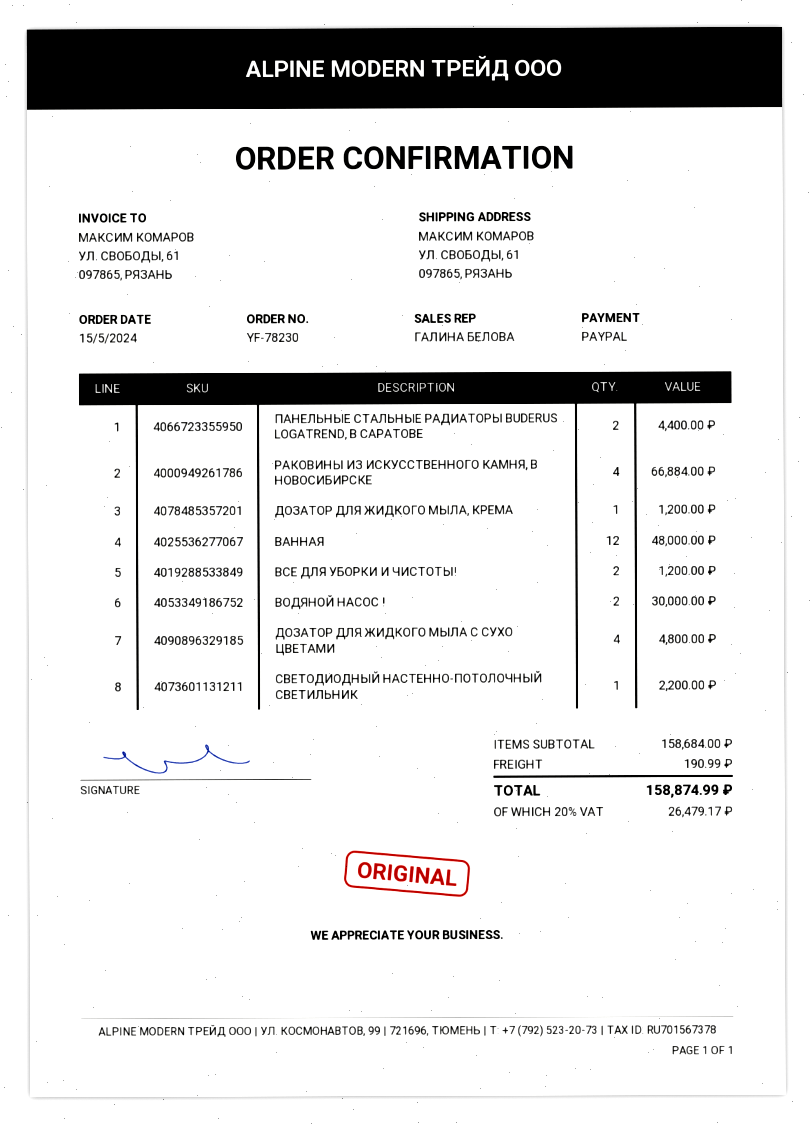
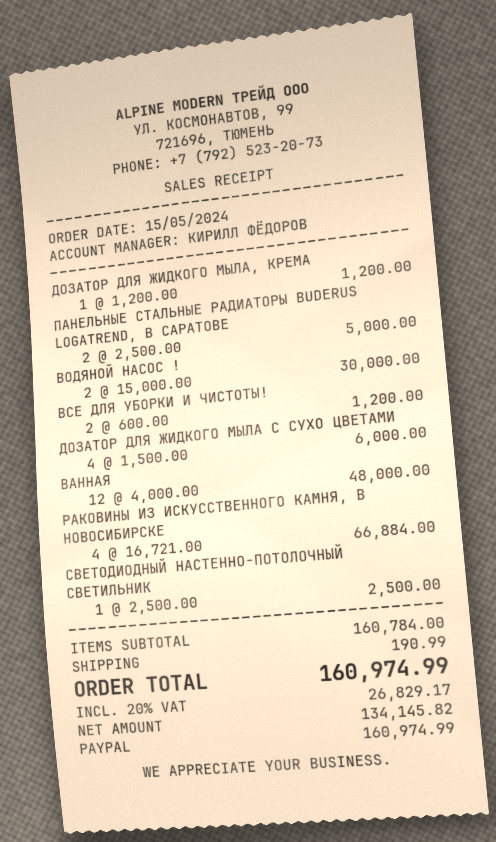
sales rep: ГАЛИНА БЕЛОВА -> КИРИЛЛ ФЁДОРОВ
ПАНЕЛЬНЫЕ СТАЛЬНЫЕ РАДИАТОРЫ BUDERUS LOGATREND, В САРАТОВЕ: 2 for 4400.00 -> 2 for 5000.00
ДОЗАТОР ДЛЯ ЖИДКОГО МЫЛА С СУХО ЦВЕТАМИ: 4 for 4800.00 -> 4 for 6000.00
СВЕТОДИОДНЫЙ НАСТЕННО-ПОТОЛОЧНЫЙ СВЕТИЛЬНИК: 1 for 2200.00 -> 1 for 2500.00
subtotal: 158684.00 -> 160784.00
tax: 20% = 26479.17 -> 20% = 26829.17
total: 158874.99 -> 160974.99

